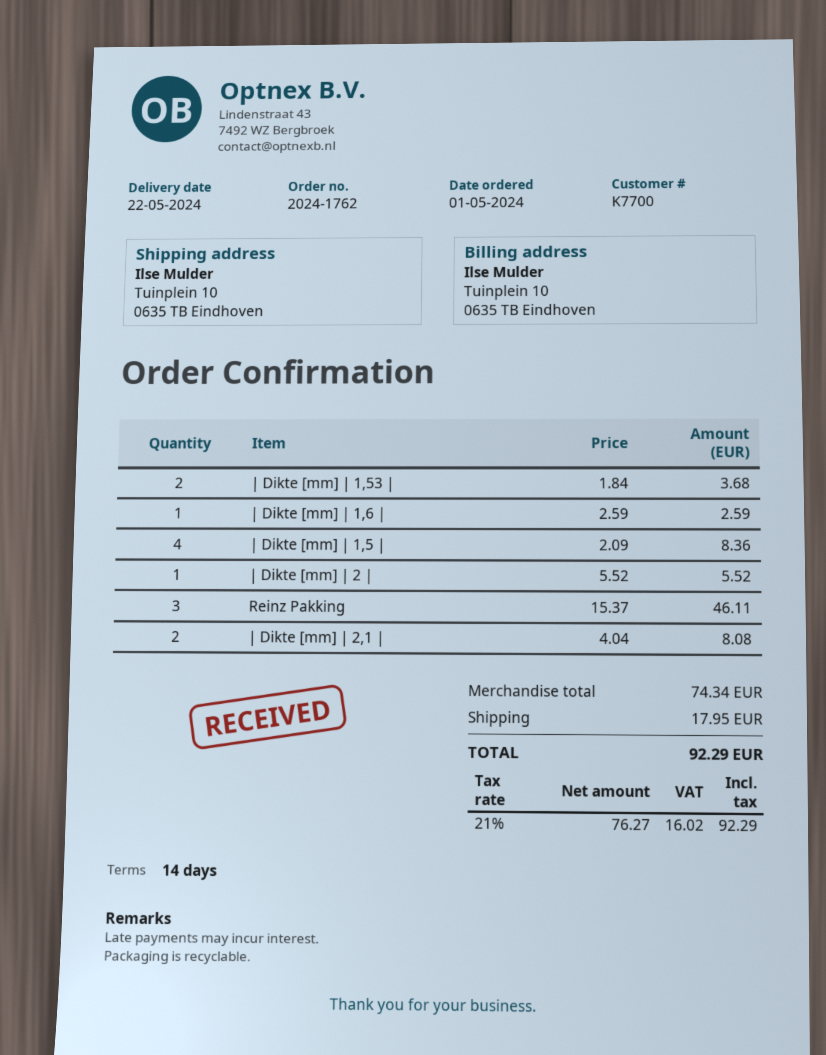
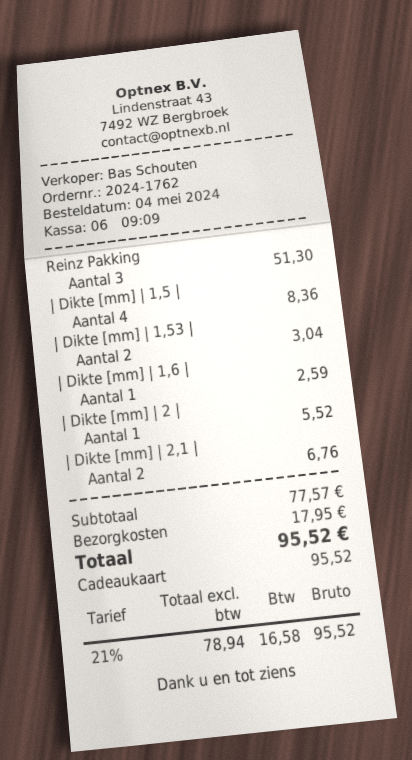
order date: 2024-05-01 -> 2024-05-04
| Dikte [mm] | 1,53 |: 2 for 3.68 -> 2 for 3.04
Reinz Pakking: 3 for 46.11 -> 3 for 51.30
| Dikte [mm] | 2,1 |: 2 for 8.08 -> 2 for 6.76
subtotal: 74.34 -> 77.57
net: 76.27 -> 78.94
tax: 21% = 16.02 -> 21% = 16.58
total: 92.29 -> 95.52

